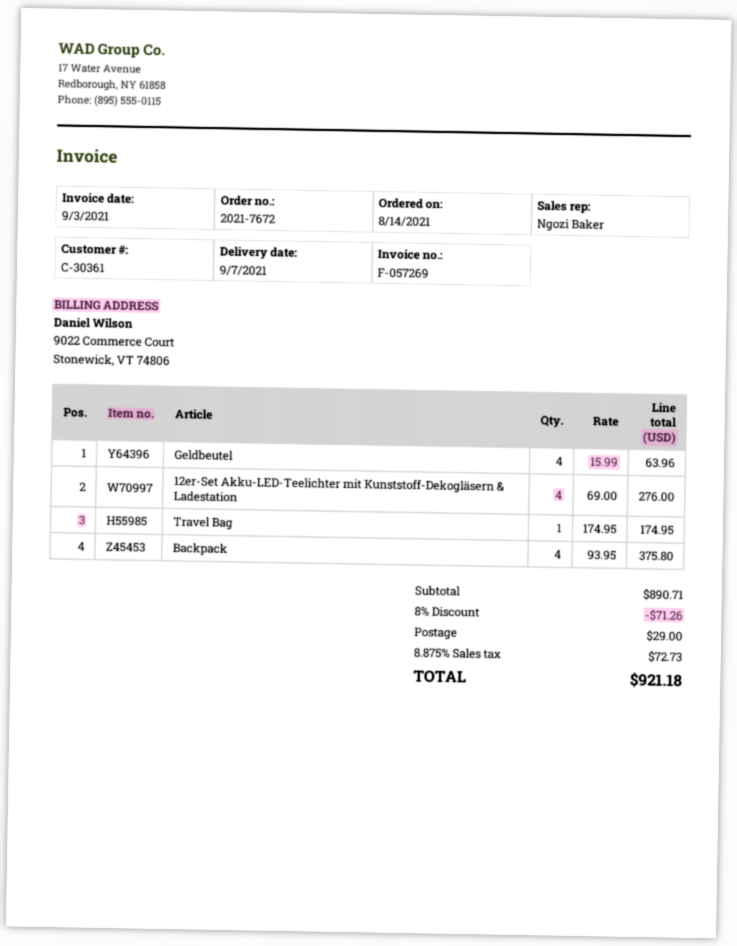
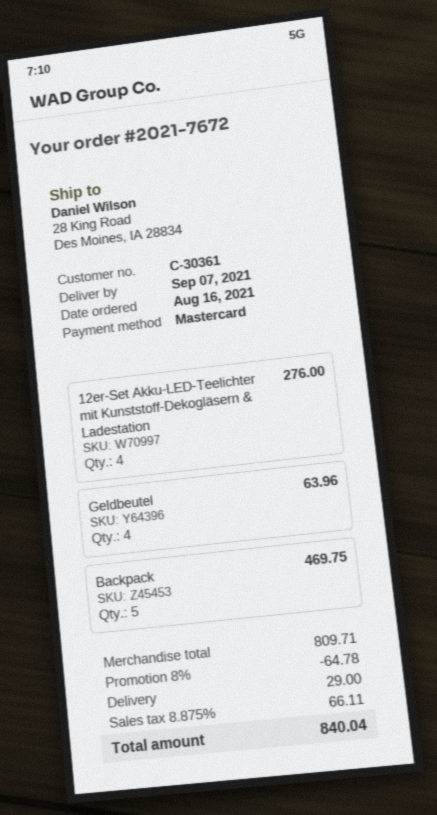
order date: 2021-08-14 -> 2021-08-16
Travel Bag: 1 for 174.95 -> none
Backpack: 4 for 375.80 -> 5 for 469.75
subtotal: 890.71 -> 809.71
discount: 8% = 71.26 -> 8% = 64.78
tax: 8.875% = 72.73 -> 8.875% = 66.11
total: 921.18 -> 840.04

